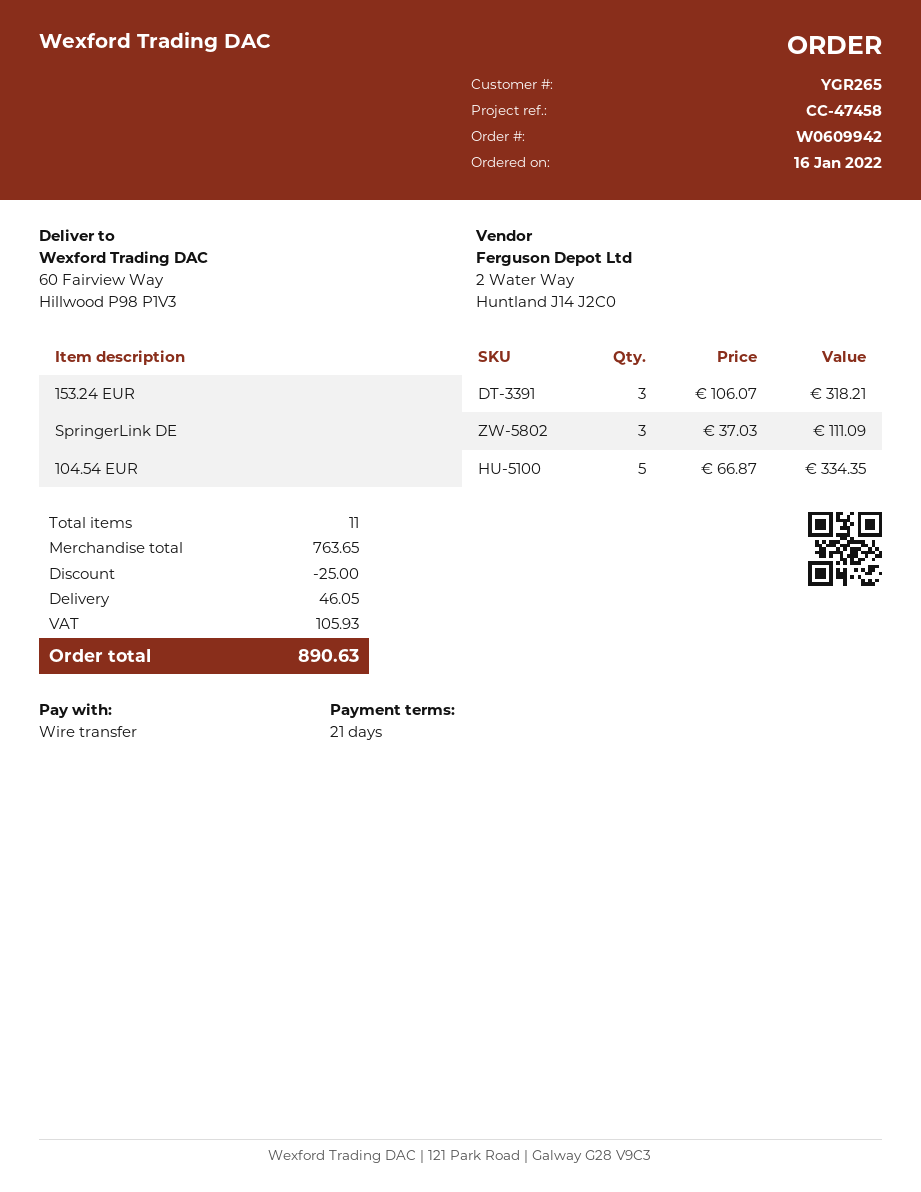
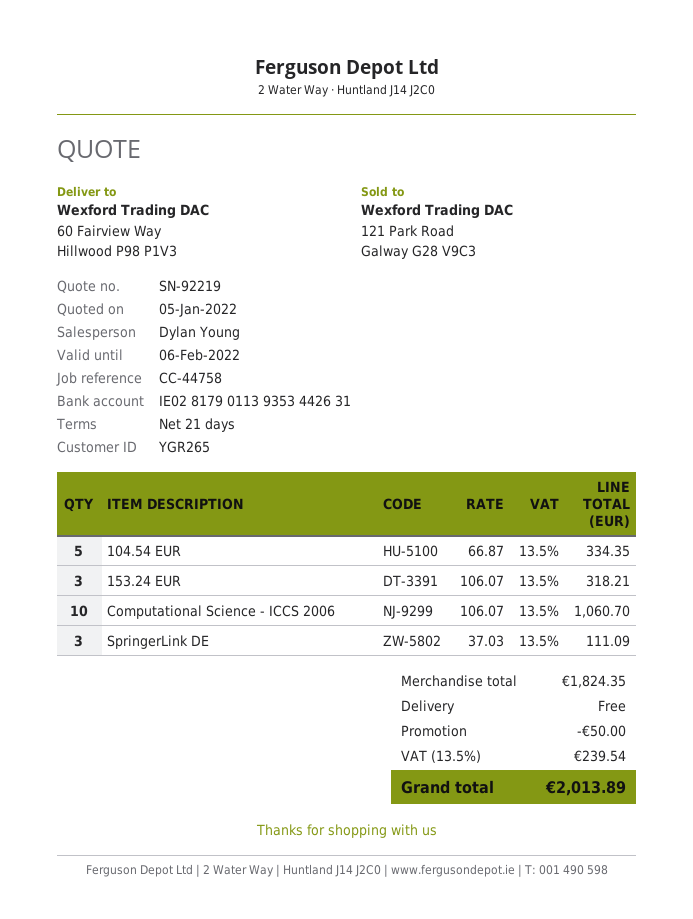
reference: CC-47458 -> CC-44758
Computational Science - ICCS 2006: none -> 10 x 106.07 = 1060.70
subtotal: 763.65 -> 1824.35
discount: 25.00 -> 50.00
shipping: 46.05 -> 0.00
tax: 105.93 -> 239.54
total: 890.63 -> 2013.89

